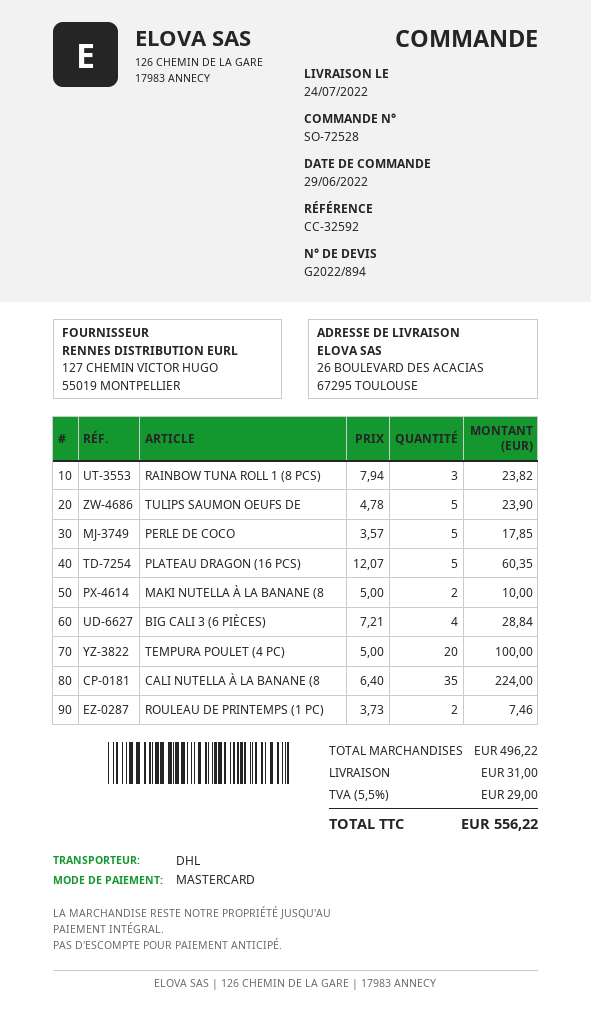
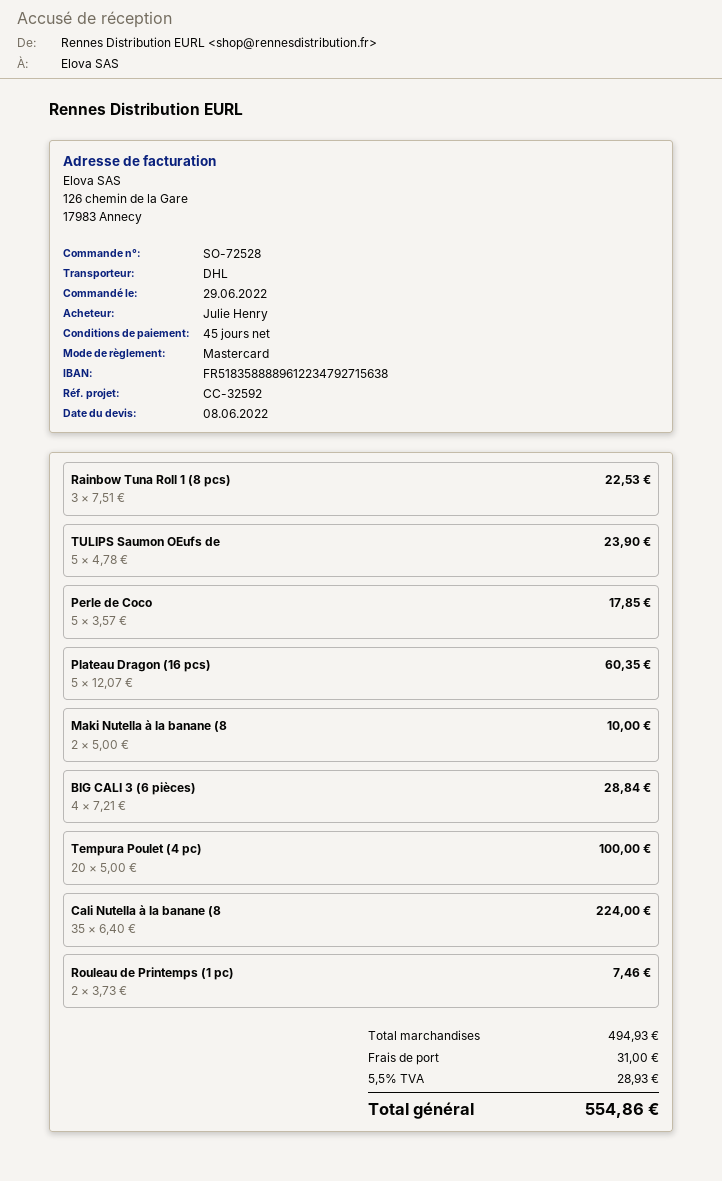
RAINBOW TUNA ROLL 1 (8 PCS): 3 x 7.94 = 23.82 -> 3 x 7.51 = 22.53
subtotal: 496.22 -> 494.93
tax: 5.5% = 29.00 -> 5.5% = 28.93
total: 556.22 -> 554.86

